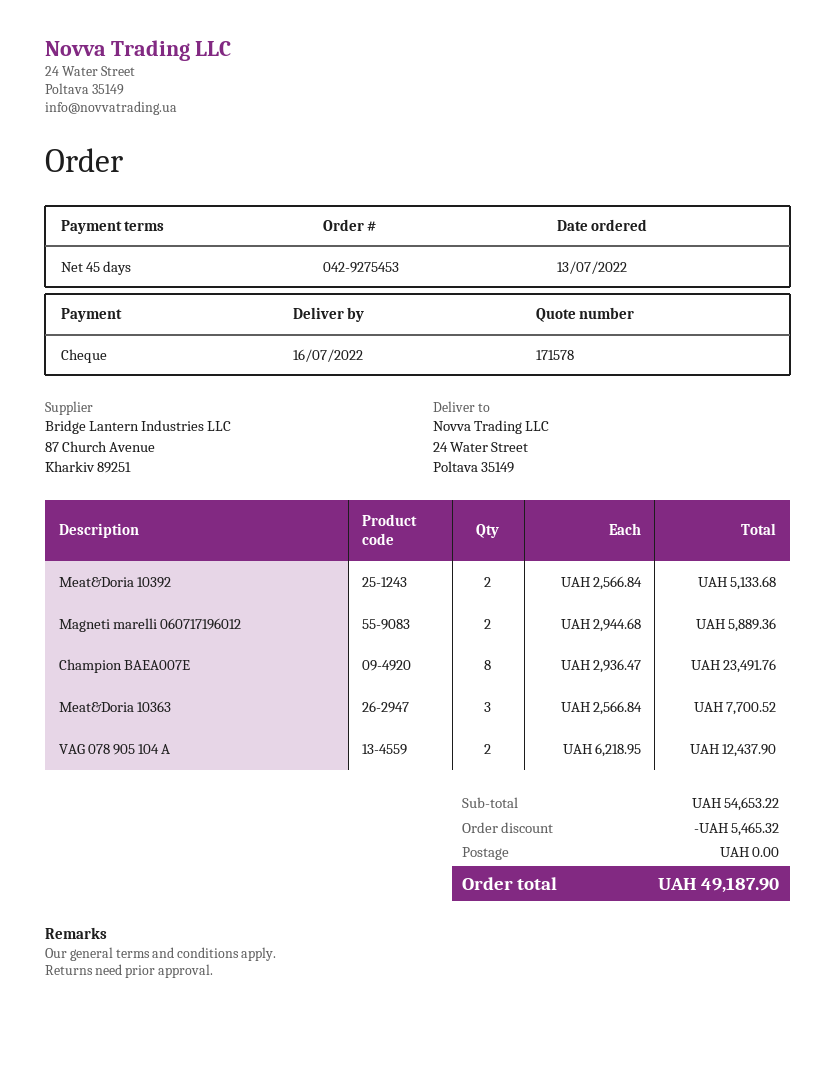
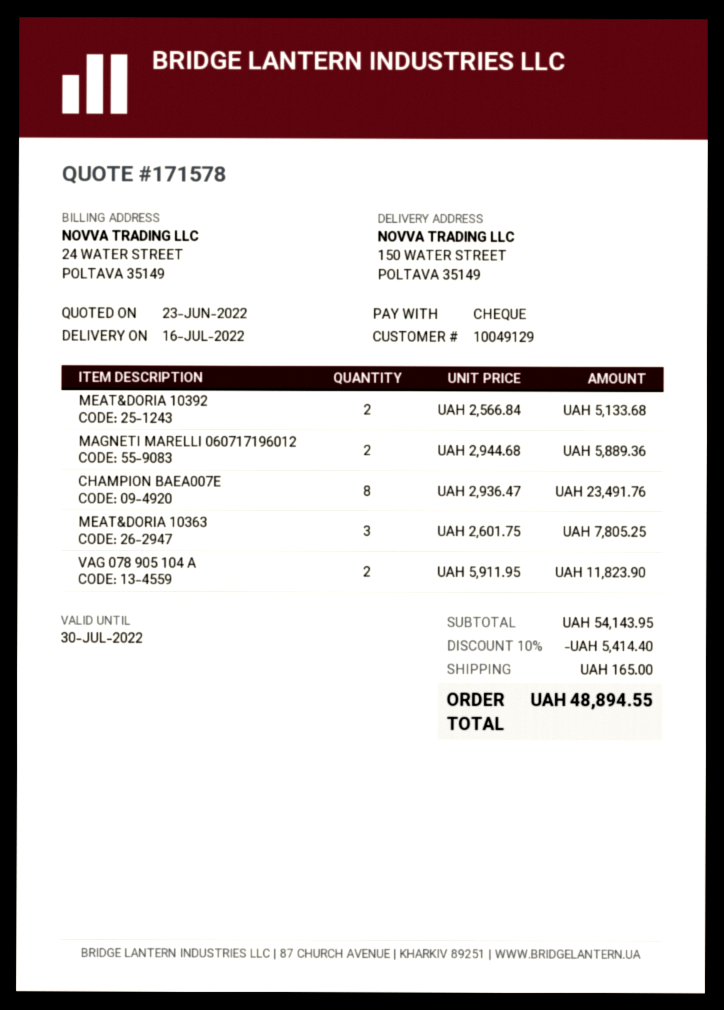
ship to: 24 Water Street, Poltava 35149 -> 150 WATER STREET, POLTAVA 35149
Meat&Doria 10363: 3 x 2566.84 = 7700.52 -> 3 x 2601.75 = 7805.25
VAG 078 905 104 A: 2 x 6218.95 = 12437.90 -> 2 x 5911.95 = 11823.90
subtotal: 54653.22 -> 54143.95
discount: 5465.32 -> 5414.40
shipping: 0.00 -> 165.00
total: 49187.90 -> 48894.55

